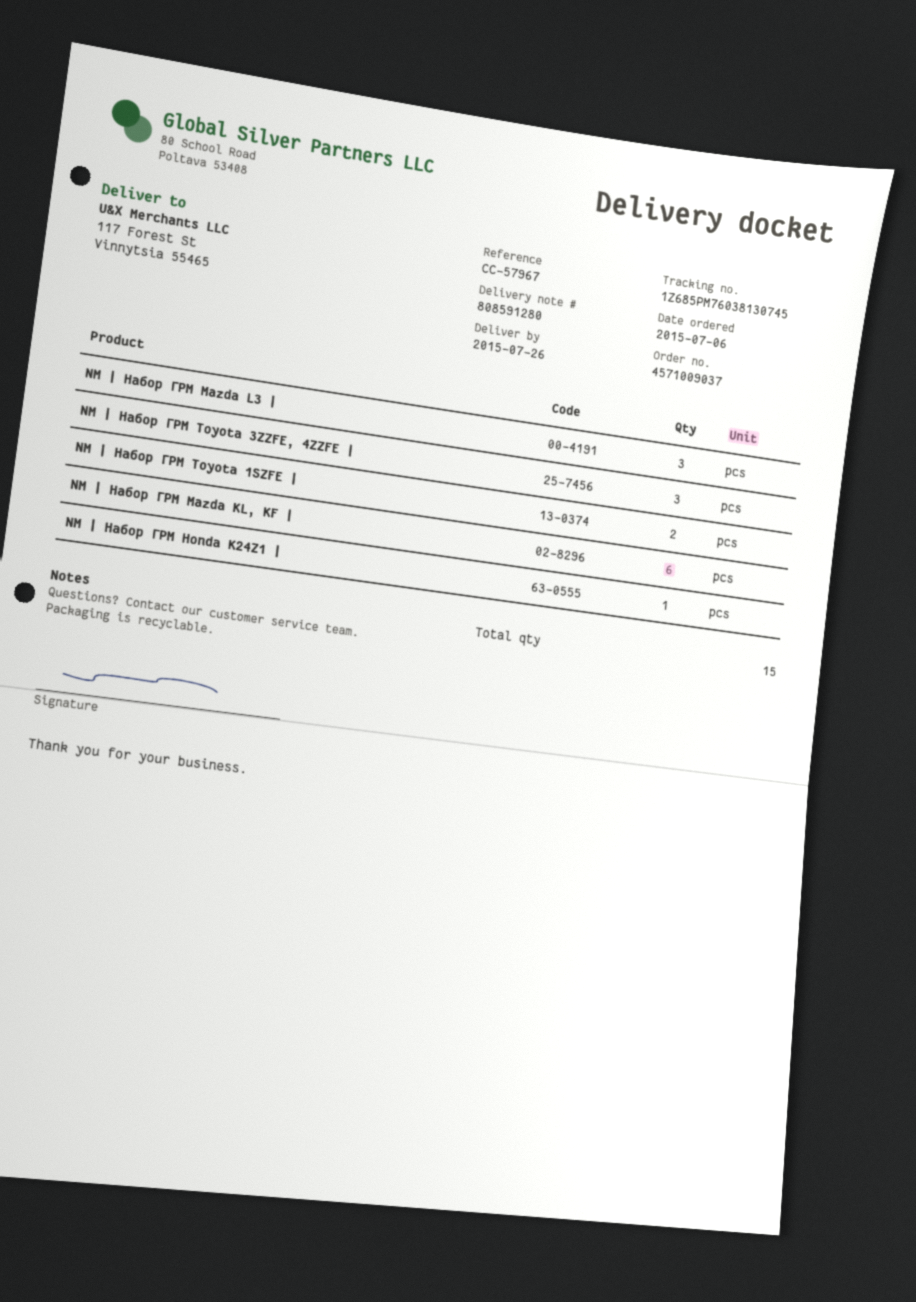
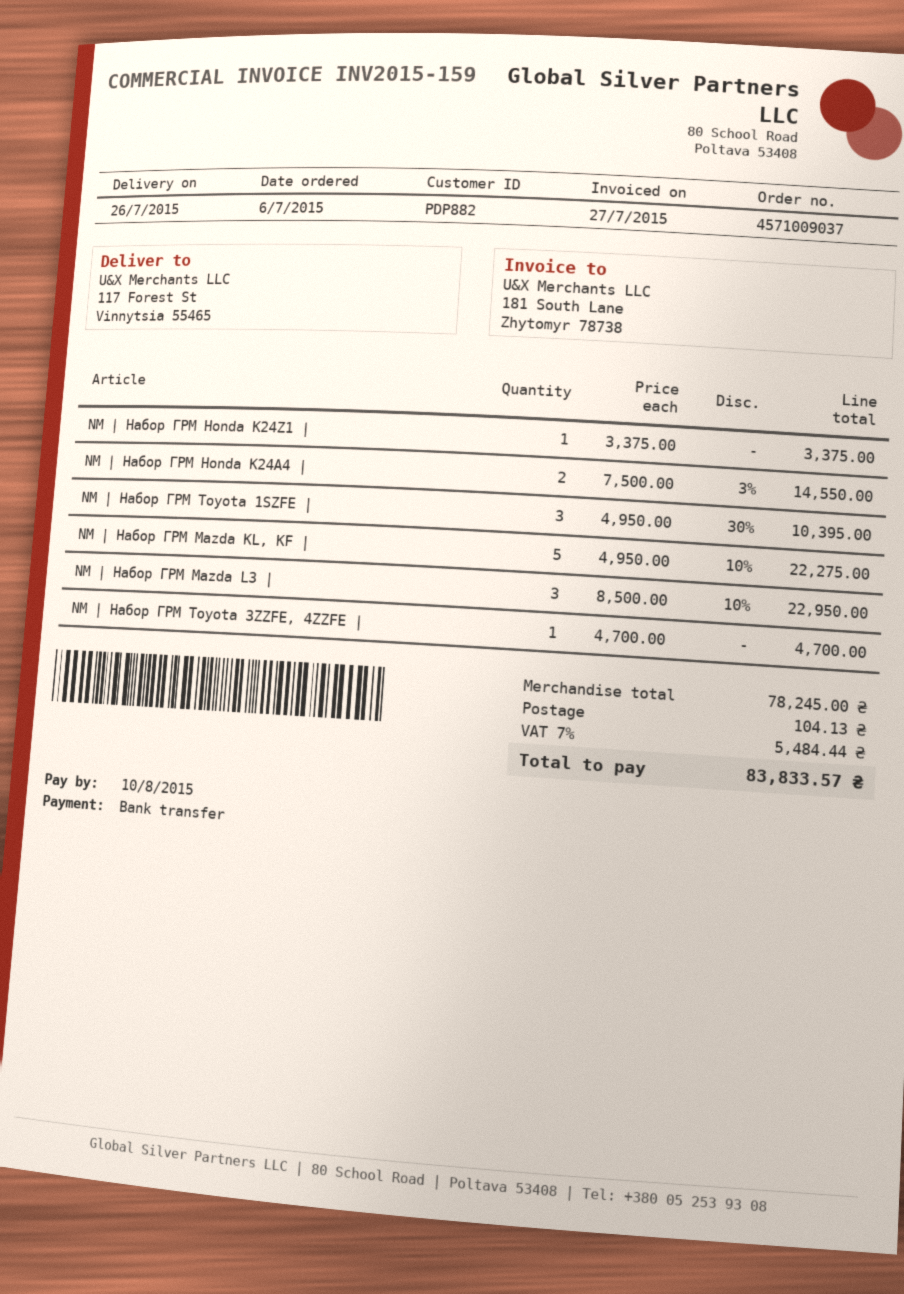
NM | Набор ГРМ Toyota 3ZZFE, 4ZZFE |: 3 -> 1
NM | Набор ГРМ Toyota 1SZFE |: 2 -> 3
NM | Набор ГРМ Mazda KL, KF |: 6 -> 5
NM | Набор ГРМ Honda K24A4 |: none -> 2

